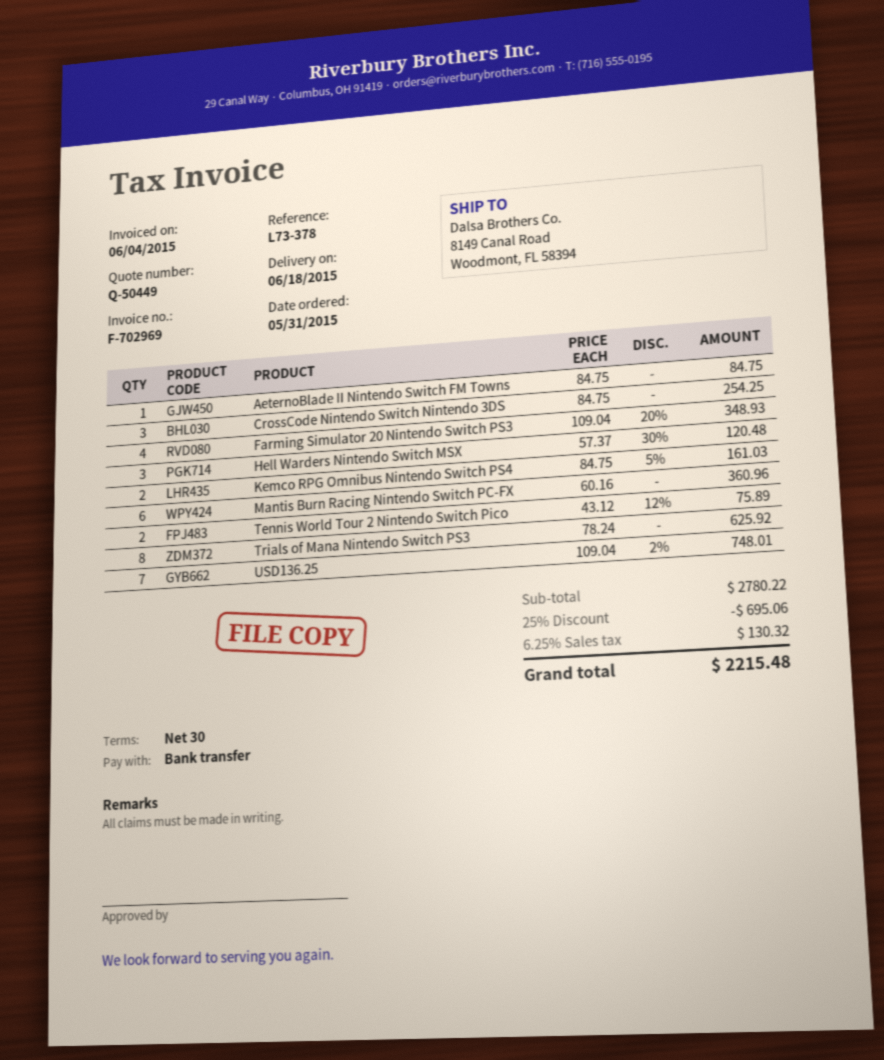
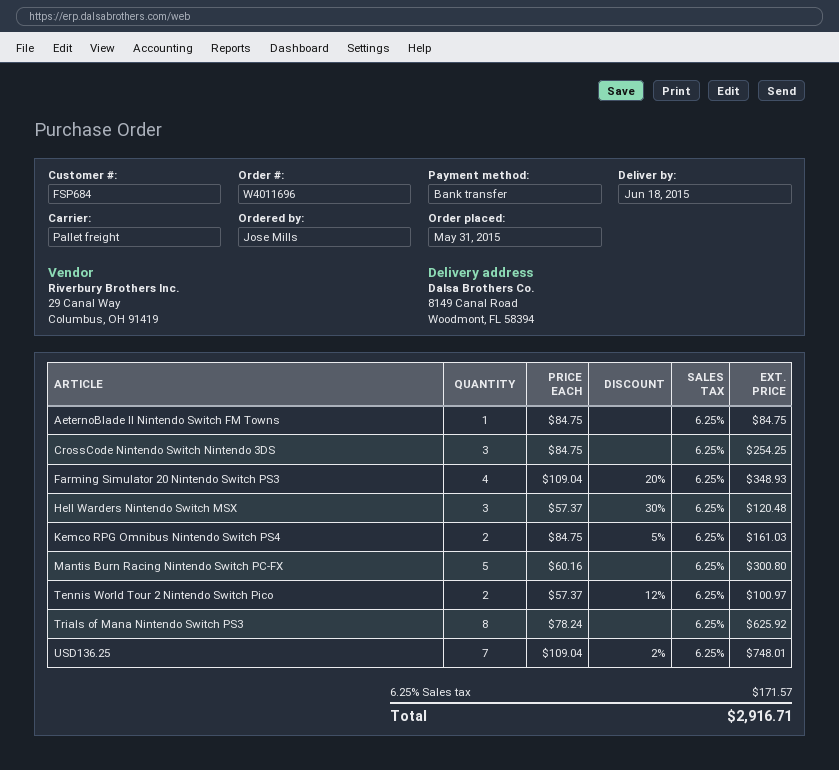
Mantis Burn Racing Nintendo Switch PC-FX: 6 x 60.16 = 360.96 -> 5 x 60.16 = 300.80
Tennis World Tour 2 Nintendo Switch Pico: 2 x 43.12 - 12% = 75.89 -> 2 x 57.37 - 12% = 100.97
discount: 25% = 695.06 -> none
tax: 6.25% = 130.32 -> 6.25% = 171.57
total: 2215.48 -> 2916.71

